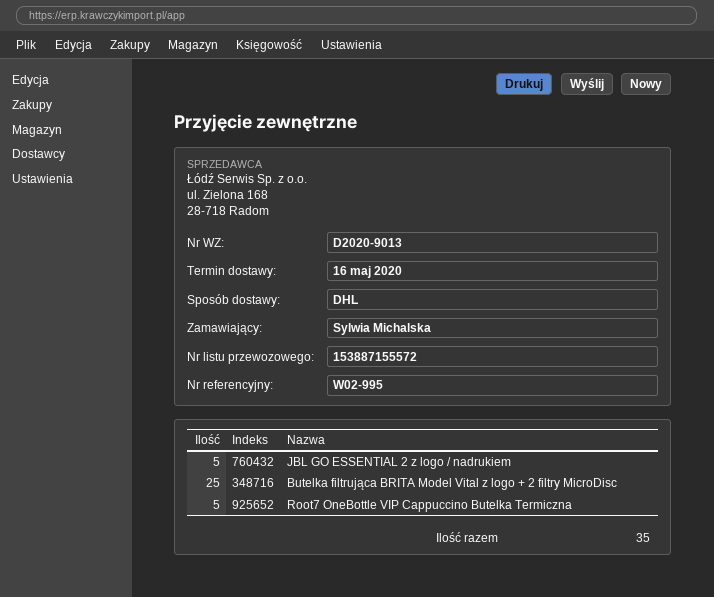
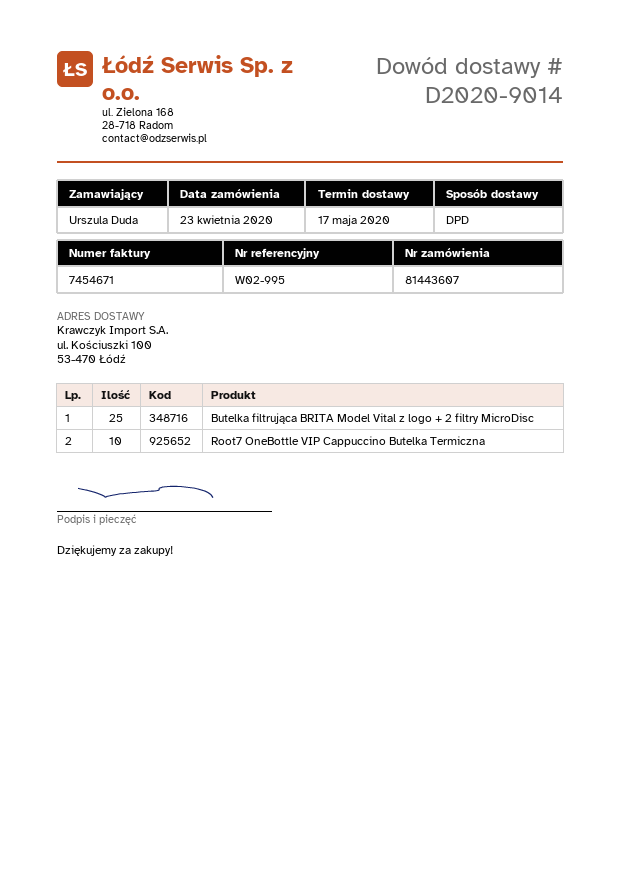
delivery note number: D2020-9013 -> D2020-9014
delivery date: 2020-05-16 -> 2020-05-17
ordered by: Sylwia Michalska -> Urszula Duda
shipping method: DHL -> DPD
JBL GO ESSENTIAL 2 z logo / nadrukiem: 5 -> none
Root7 OneBottle VIP Cappuccino Butelka Termiczna: 5 -> 10

